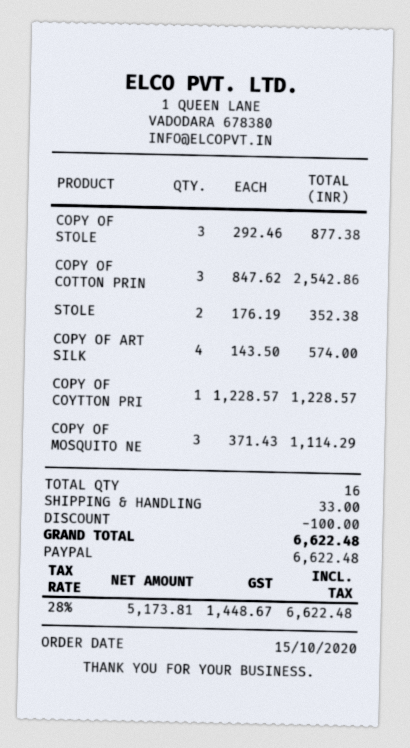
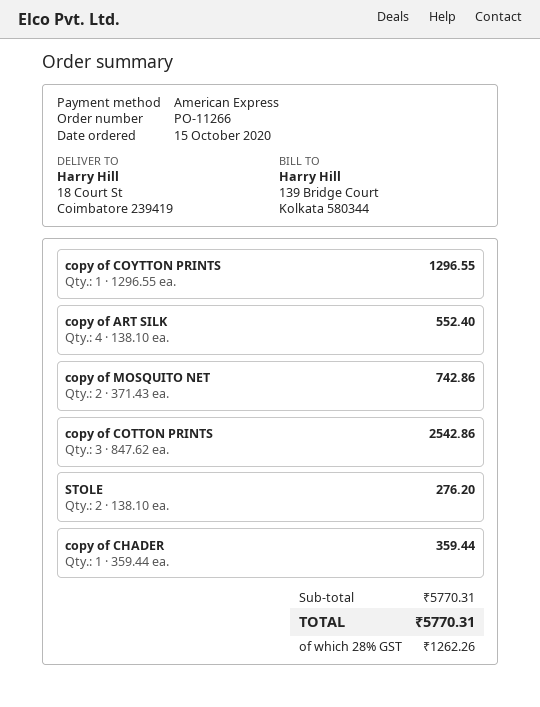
payment method: PayPal -> American Express
COPY OF STOLE: 3 x 292.46 = 877.38 -> none
STOLE: 2 x 176.19 = 352.38 -> 2 x 138.10 = 276.20
COPY OF ART SILK: 4 x 143.50 = 574.00 -> 4 x 138.10 = 552.40
COPY OF COYTTON PRI: 1 x 1228.57 = 1228.57 -> 1 x 1296.55 = 1296.55
COPY OF MOSQUITO NE: 3 x 371.43 = 1114.29 -> 2 x 371.43 = 742.86
copy of CHADER: none -> 1 x 359.44 = 359.44
discount: 100.00 -> none
shipping: 33.00 -> none
tax: 28% = 1448.67 -> 28% = 1262.26
total: 6622.48 -> 5770.31

